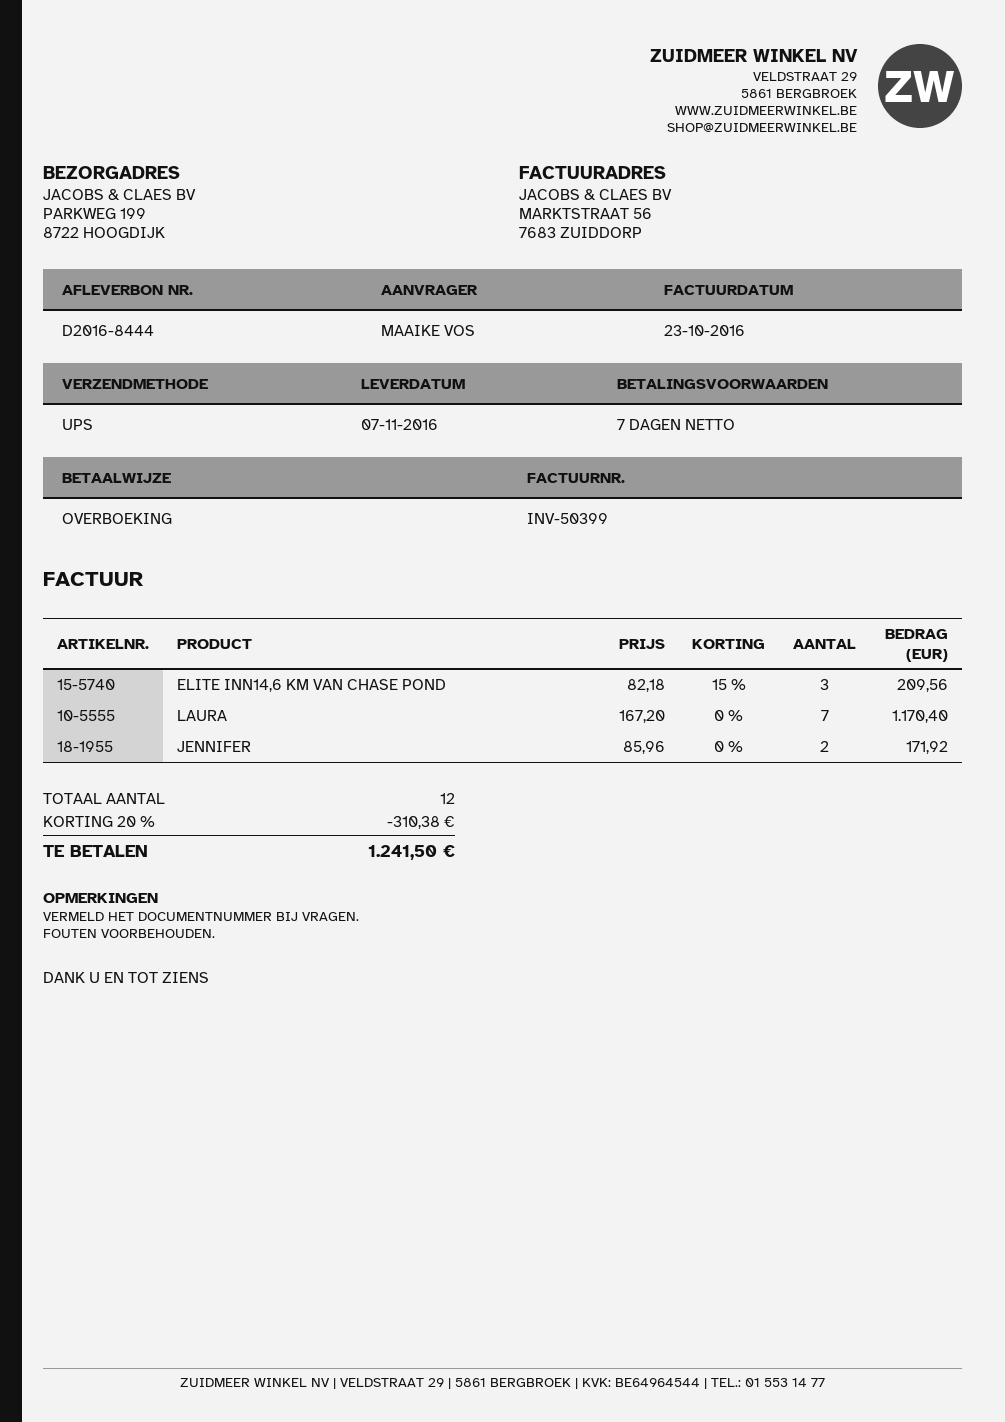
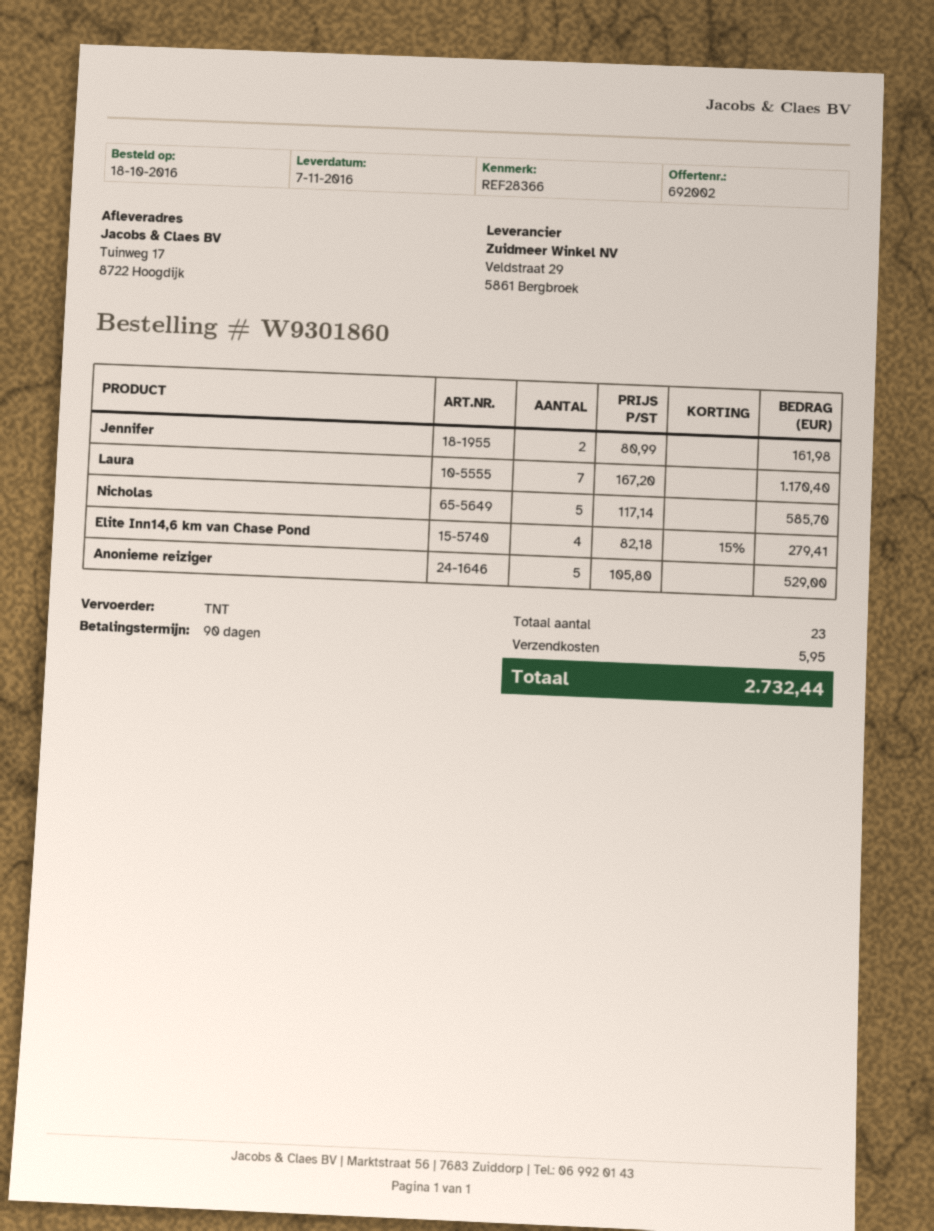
payment terms: 7 days -> 90 days
shipping method: UPS -> TNT
ship to: PARKWEG 199, 8722 HOOGDIJK -> Tuinweg 17, 8722 Hoogdijk
ELITE INN14,6 KM VAN CHASE POND: 3 x 82.18 - 15% = 209.56 -> 4 x 82.18 - 15% = 279.41
JENNIFER: 2 x 85.96 = 171.92 -> 2 x 80.99 = 161.98
Nicholas: none -> 5 x 117.14 = 585.70
Anonieme reiziger: none -> 5 x 105.80 = 529.00
total quantity: 12 -> 23
discount: 20% = 310.38 -> none
shipping: none -> 5.95
total: 1241.50 -> 2732.44

